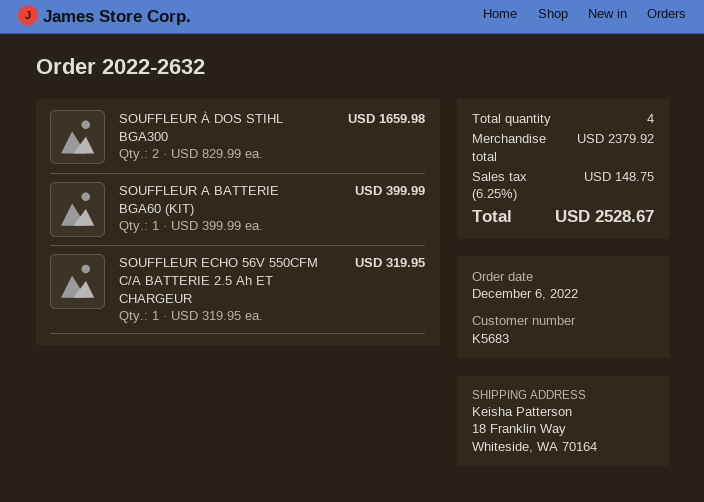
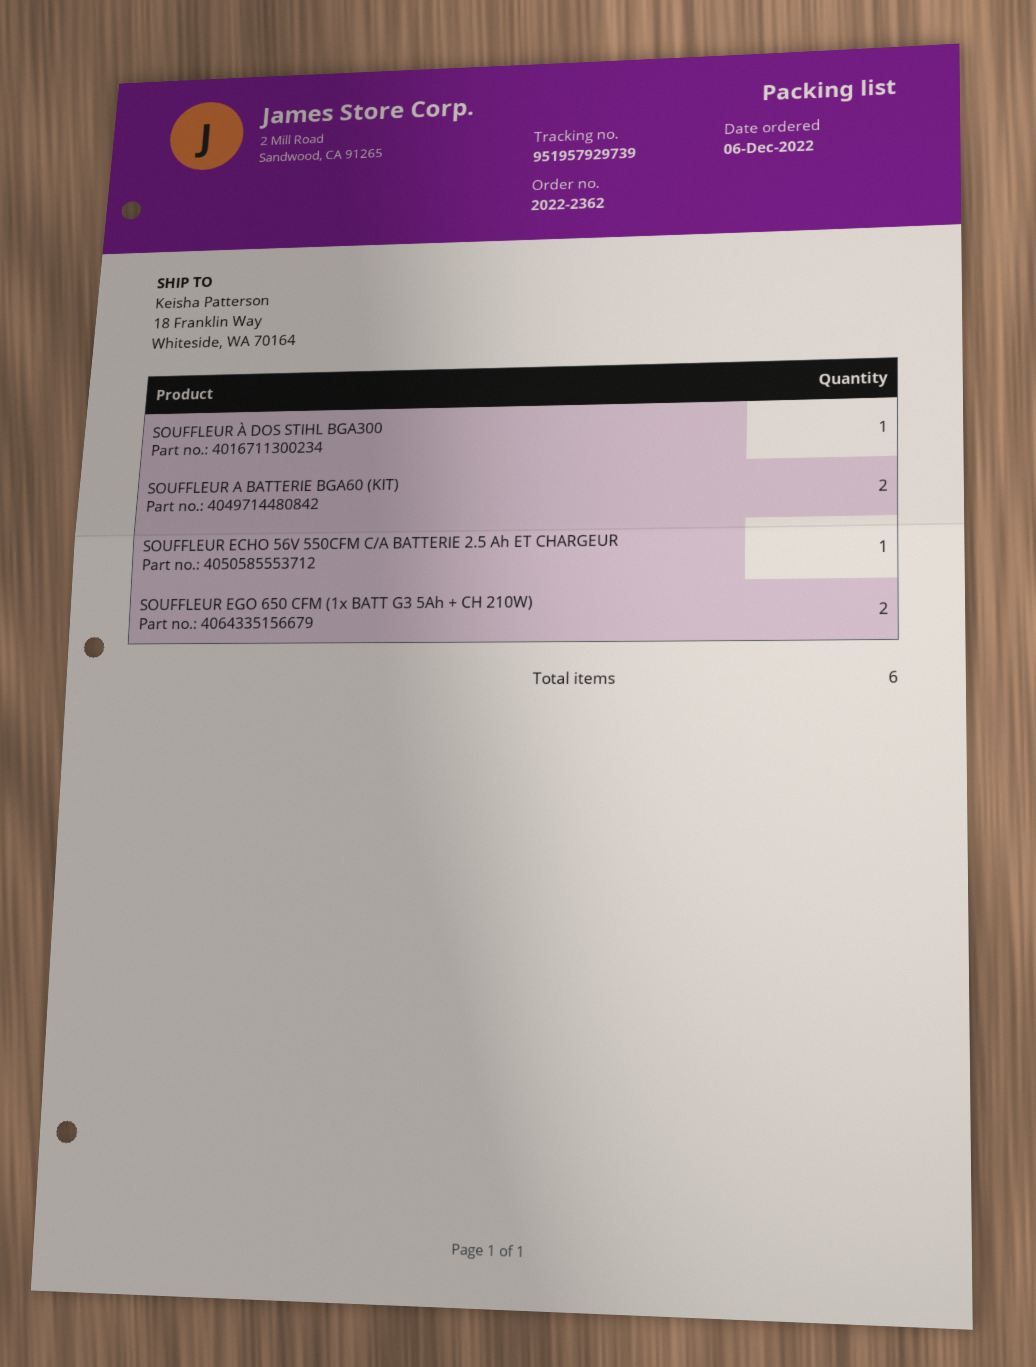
order number: 2022-2632 -> 2022-2362
SOUFFLEUR À DOS STIHL BGA300: 2 -> 1
SOUFFLEUR A BATTERIE BGA60 (KIT): 1 -> 2
SOUFFLEUR EGO 650 CFM (1x BATT G3 5Ah + CH 210W): none -> 2
total quantity: 4 -> 6

